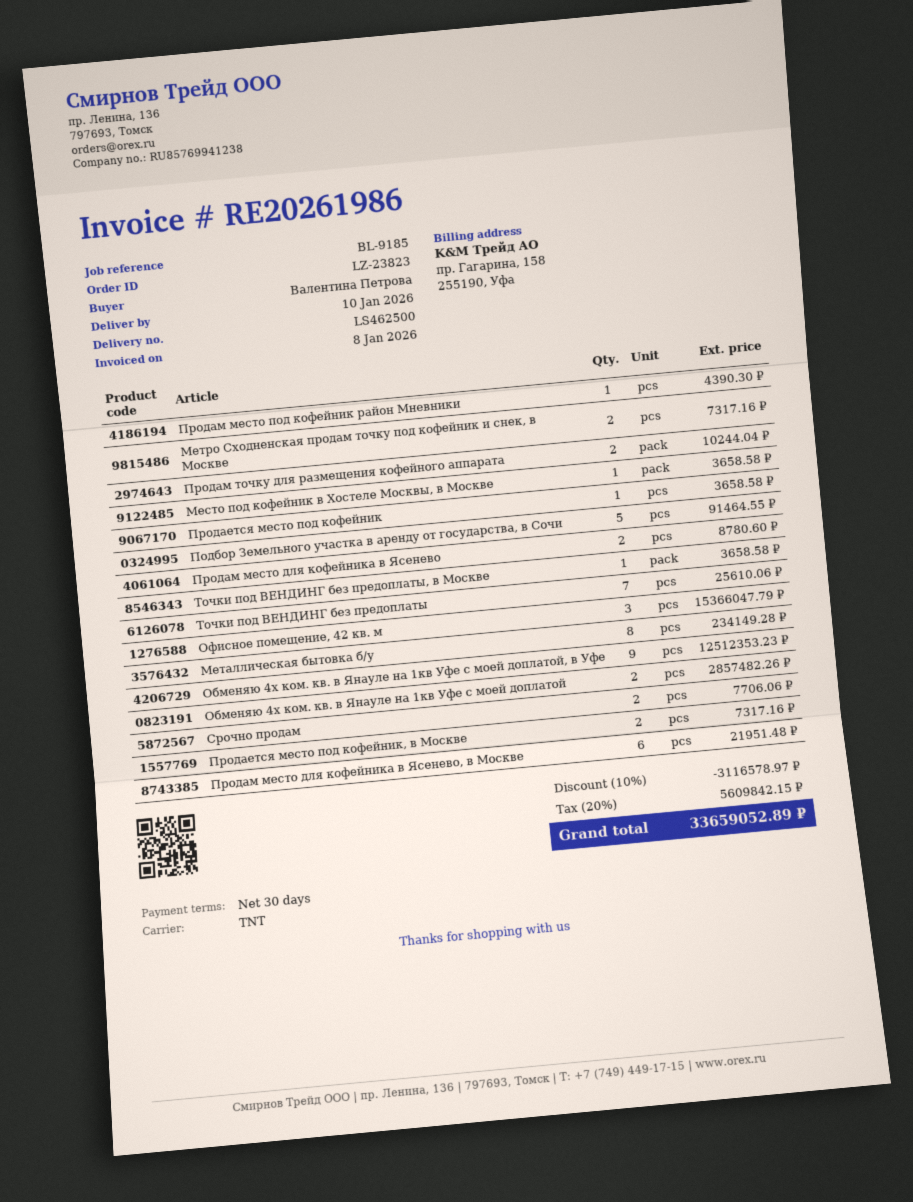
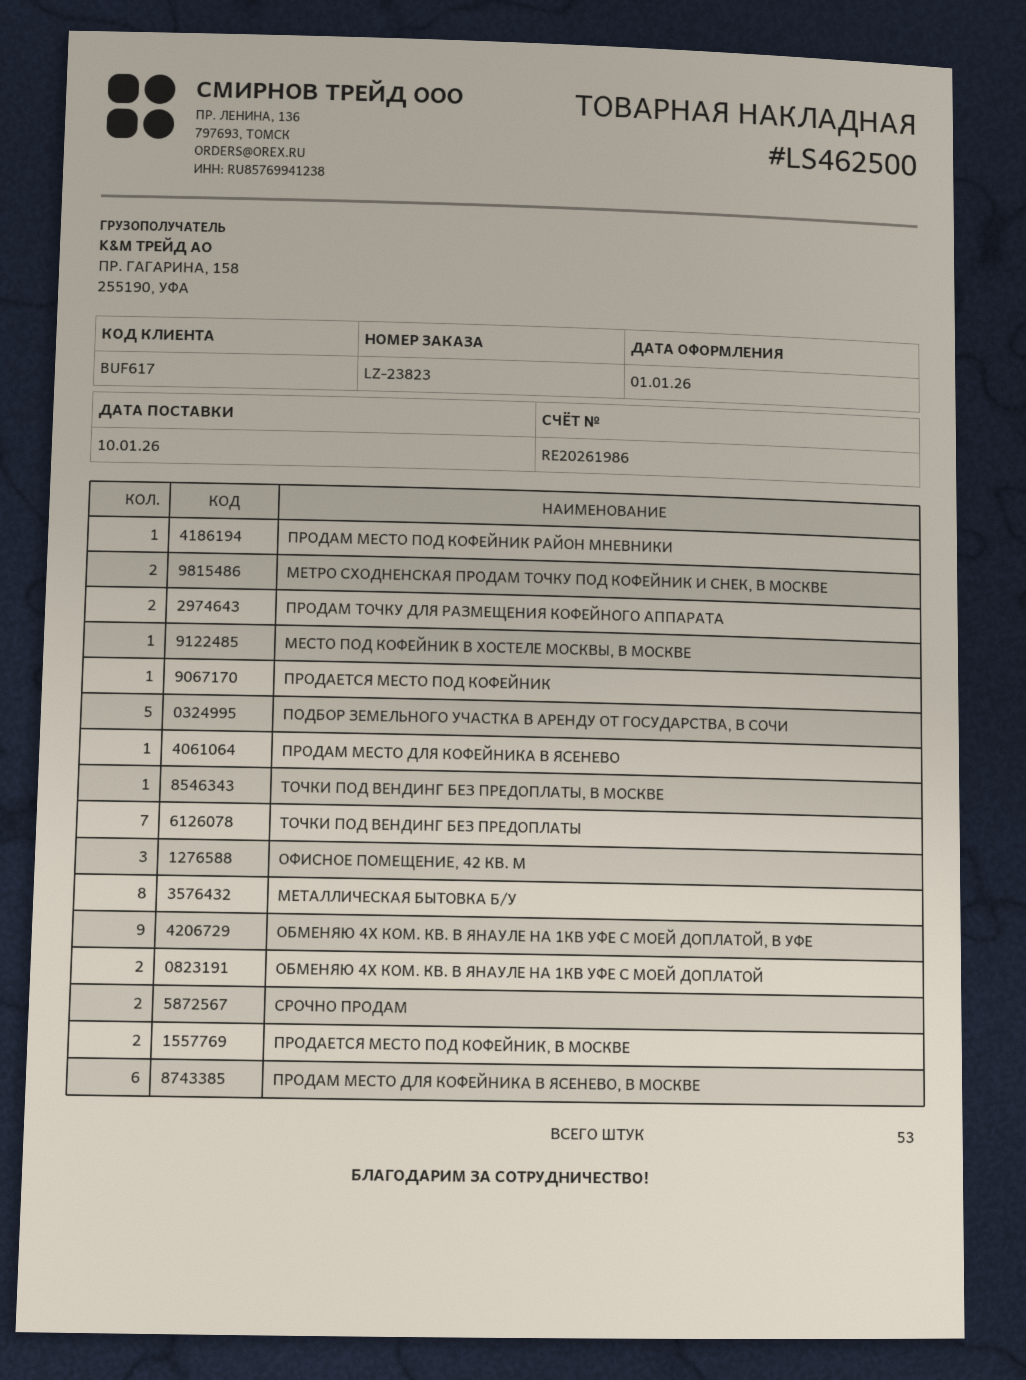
Продам место для кофейника в Ясенево: 2 -> 1

